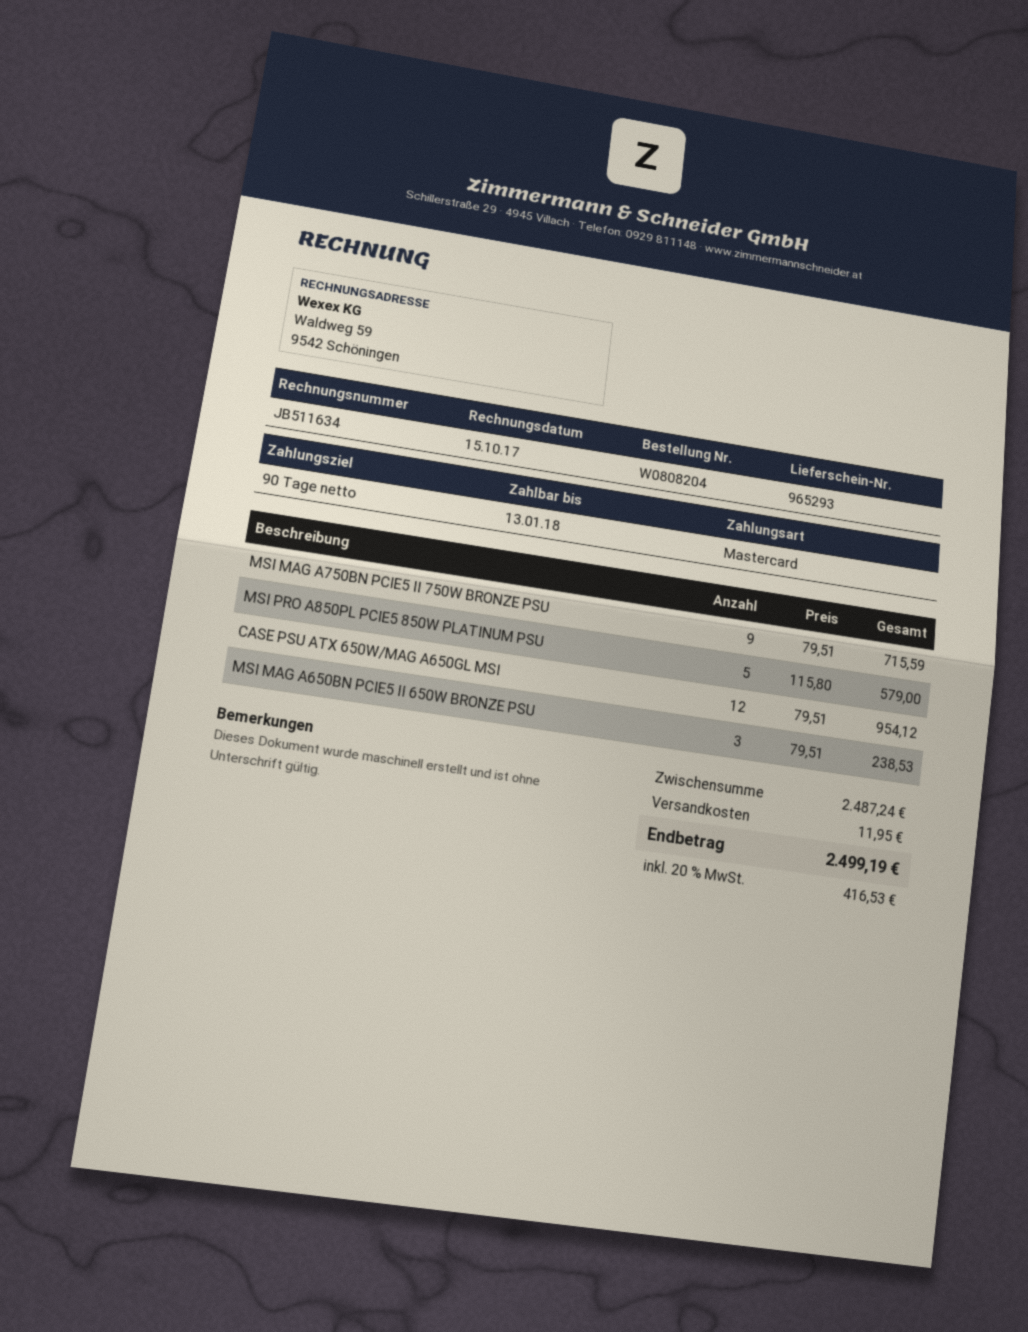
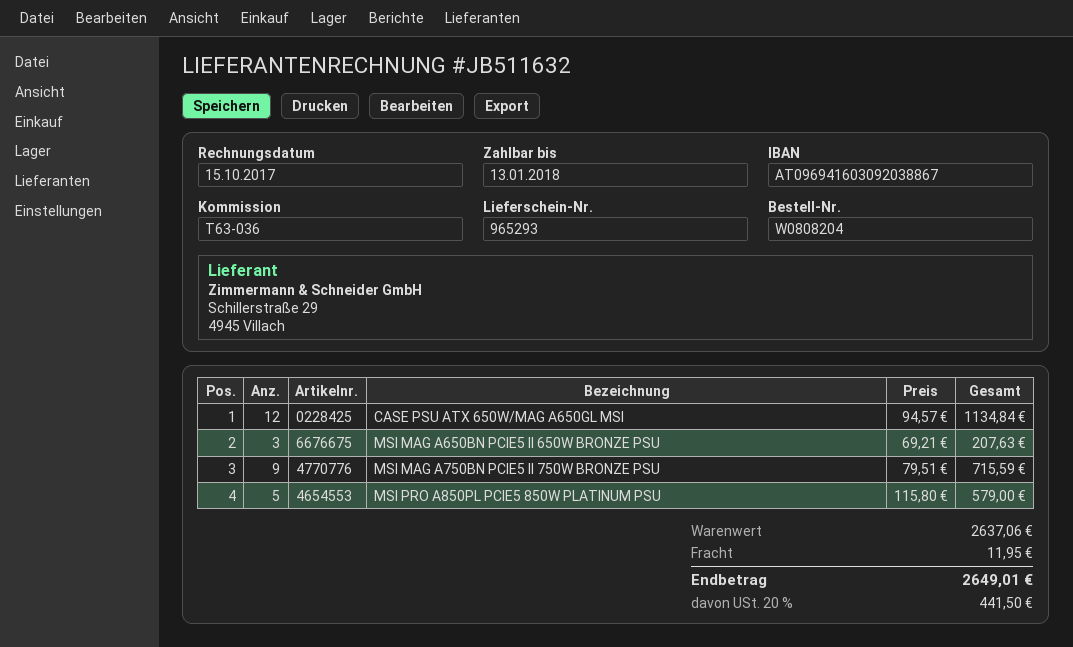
invoice number: JB511634 -> JB511632
CASE PSU ATX 650W/MAG A650GL MSI: 12 x 79.51 = 954.12 -> 12 x 94.57 = 1134.84
MSI MAG A650BN PCIE5 II 650W BRONZE PSU: 3 x 79.51 = 238.53 -> 3 x 69.21 = 207.63
subtotal: 2487.24 -> 2637.06
tax: 20% = 416.53 -> 20% = 441.50
total: 2499.19 -> 2649.01

